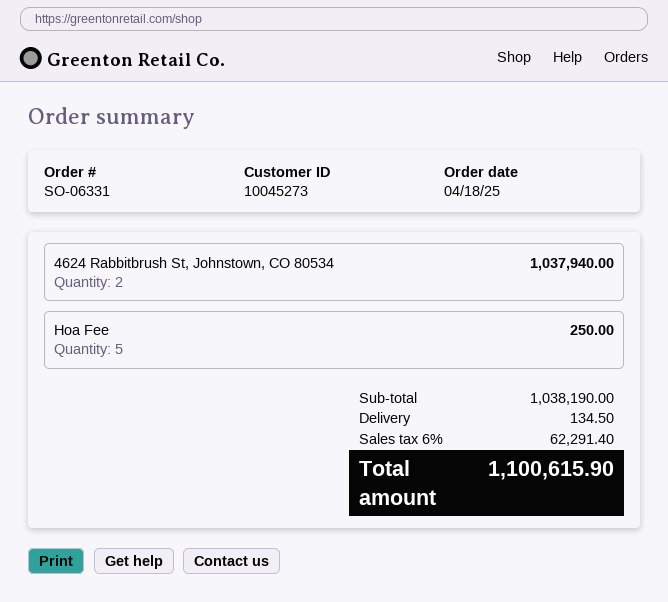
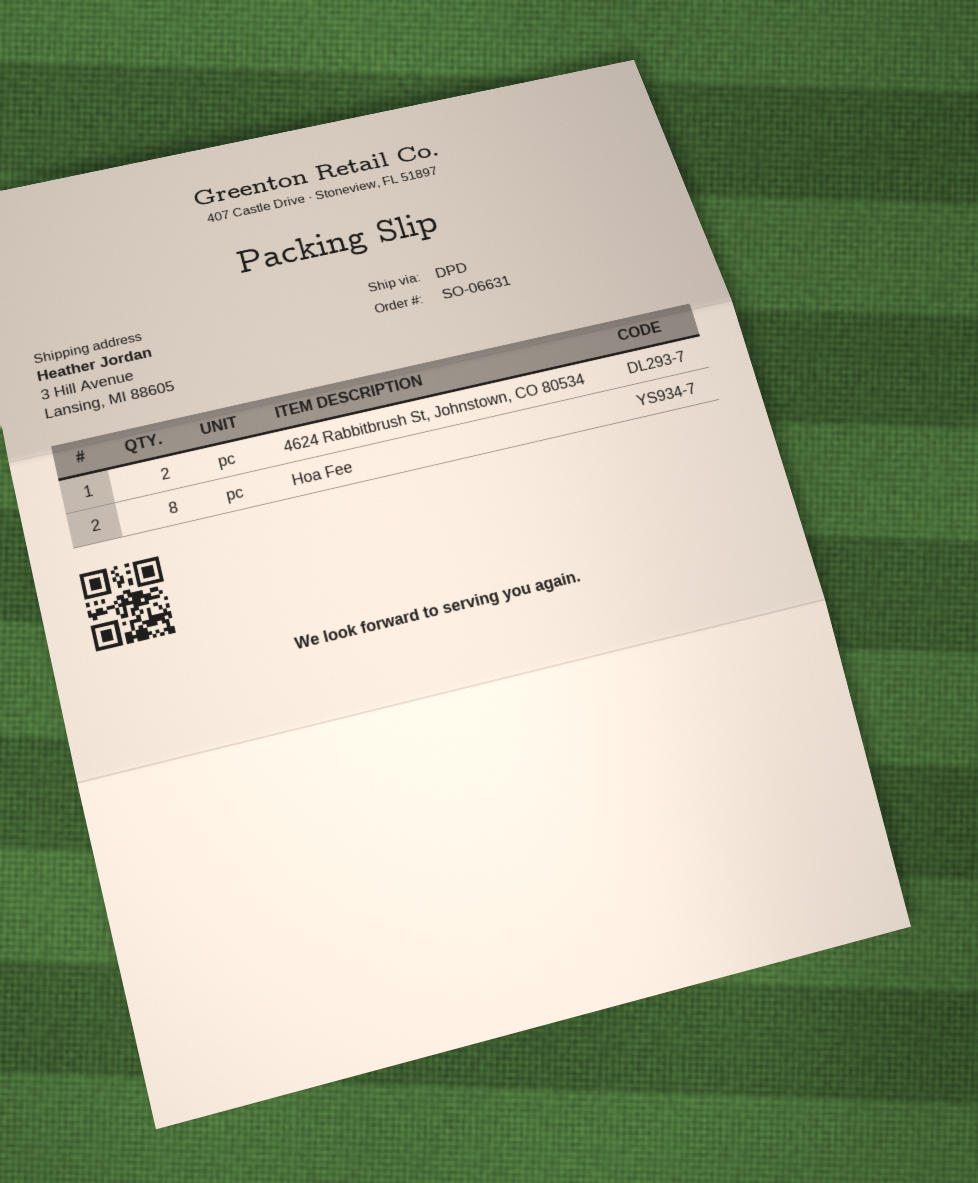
order number: SO-06331 -> SO-06631
Hoa Fee: 5 -> 8

